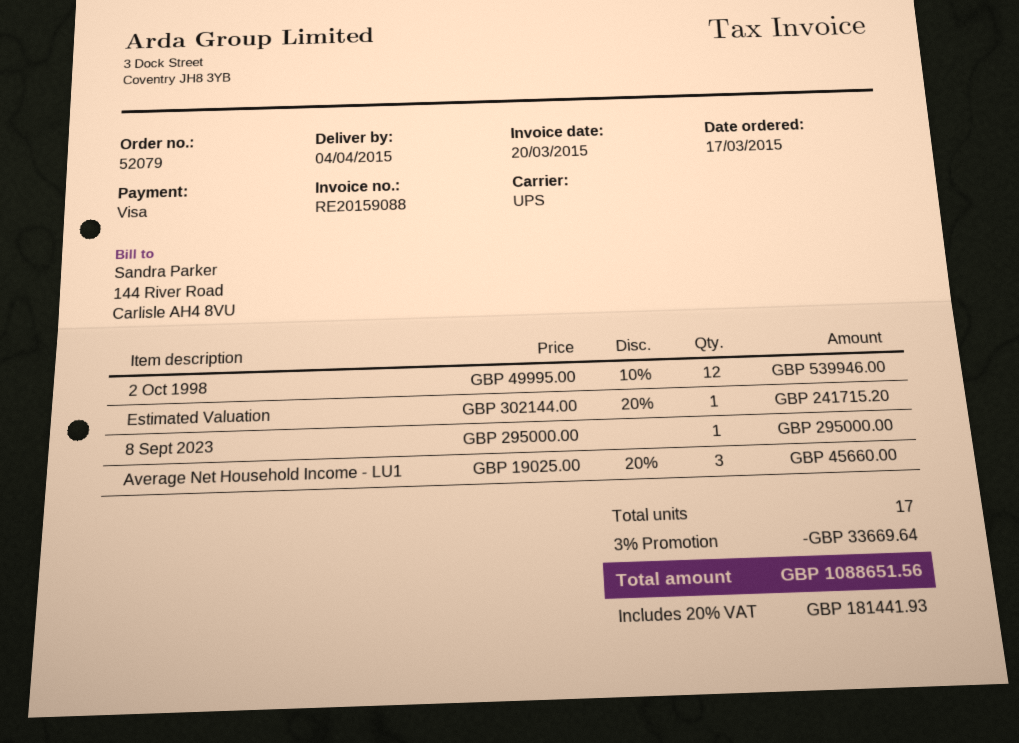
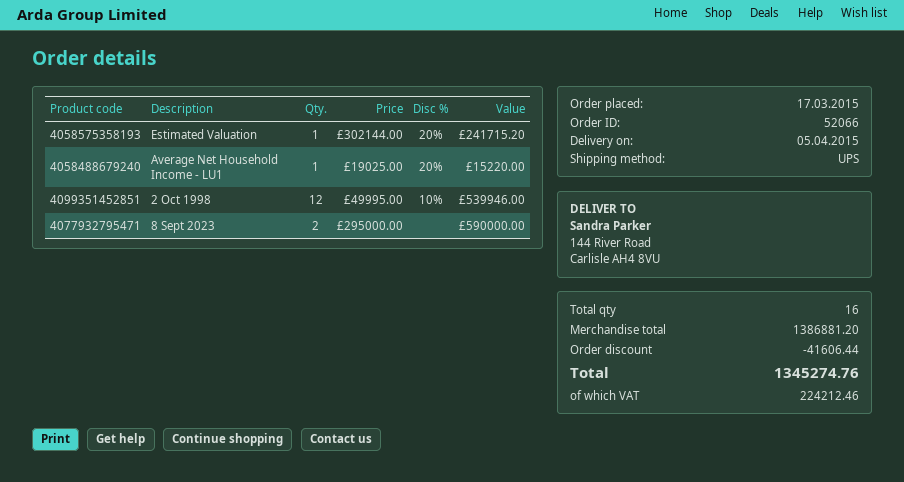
order number: 52079 -> 52066
delivery date: 2015-04-04 -> 2015-04-05
8 Sept 2023: 1 x 295000.00 = 295000.00 -> 2 x 295000.00 = 590000.00
Average Net Household Income - LU1: 3 x 19025.00 - 20% = 45660.00 -> 1 x 19025.00 - 20% = 15220.00
total quantity: 17 -> 16
discount: 33669.64 -> 41606.44
tax: 181441.93 -> 224212.46
total: 1088651.56 -> 1345274.76

